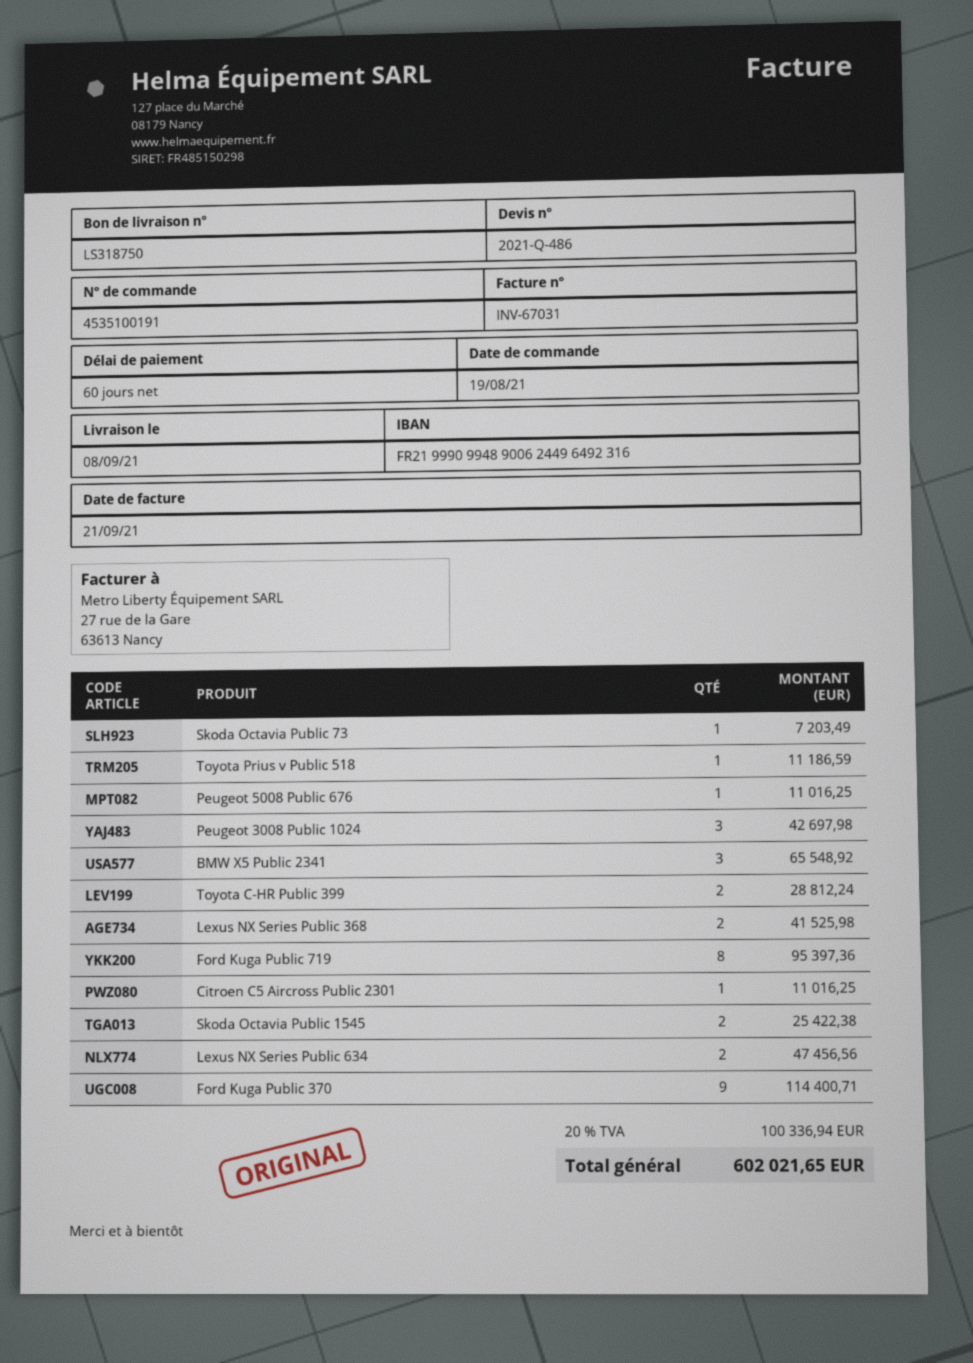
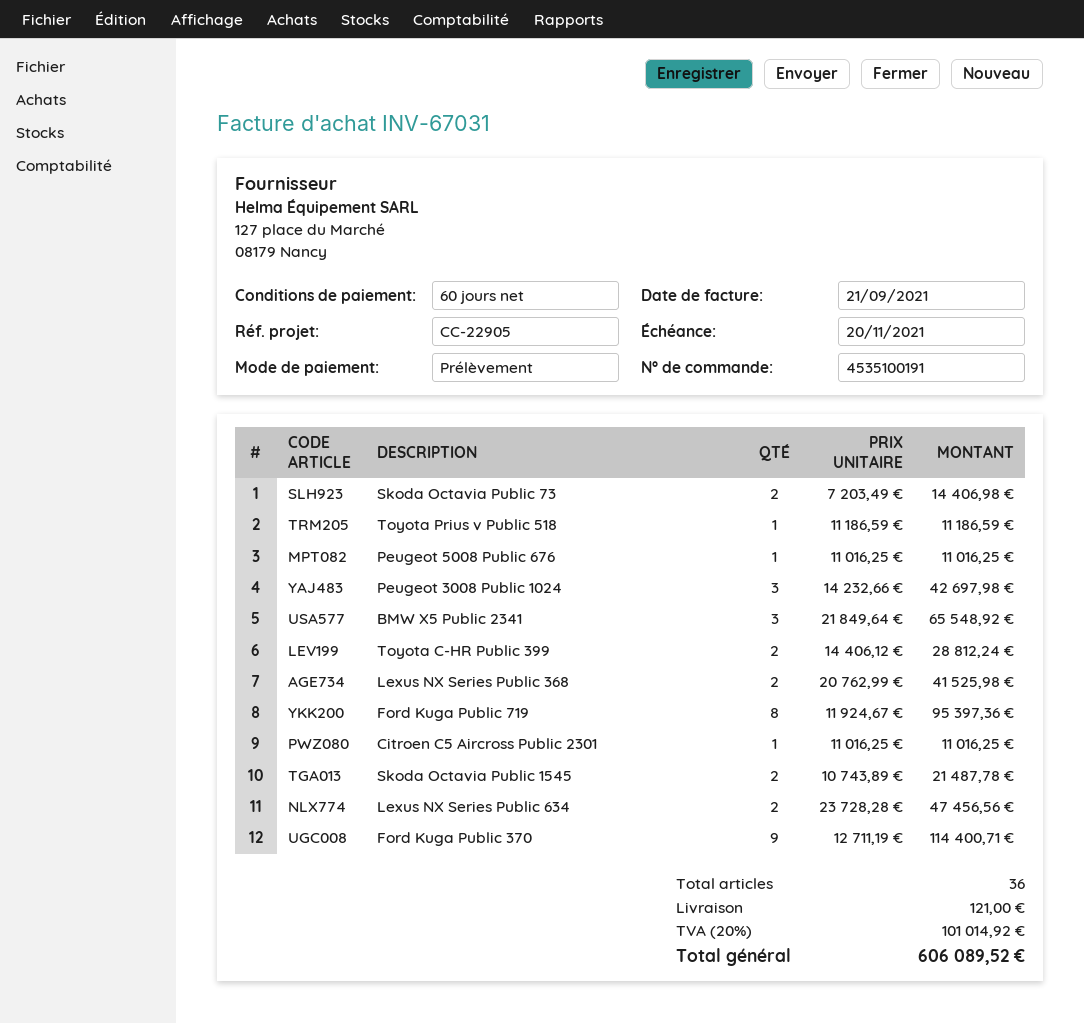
Skoda Octavia Public 73: 1 for 7203.49 -> 2 for 14406.98
Skoda Octavia Public 1545: 2 for 25422.38 -> 2 for 21487.78
shipping: none -> 121.00
tax: 20% = 100336.94 -> 20% = 101014.92
total: 602021.65 -> 606089.52

